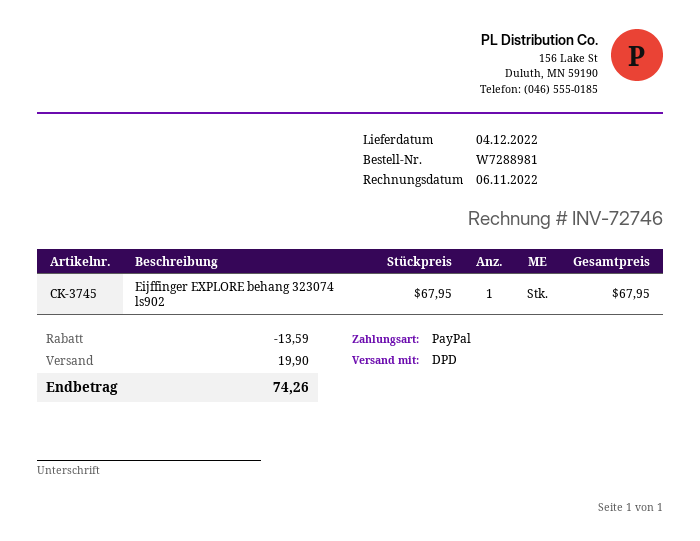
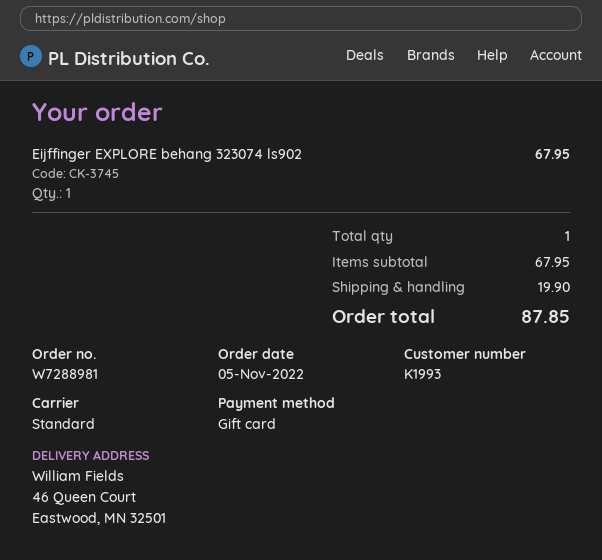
payment method: PayPal -> gift card
shipping method: DPD -> standard
discount: 13.59 -> none
total: 74.26 -> 87.85

